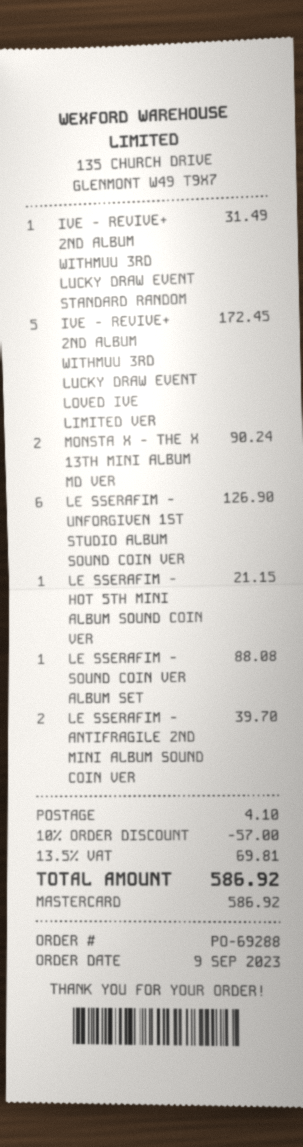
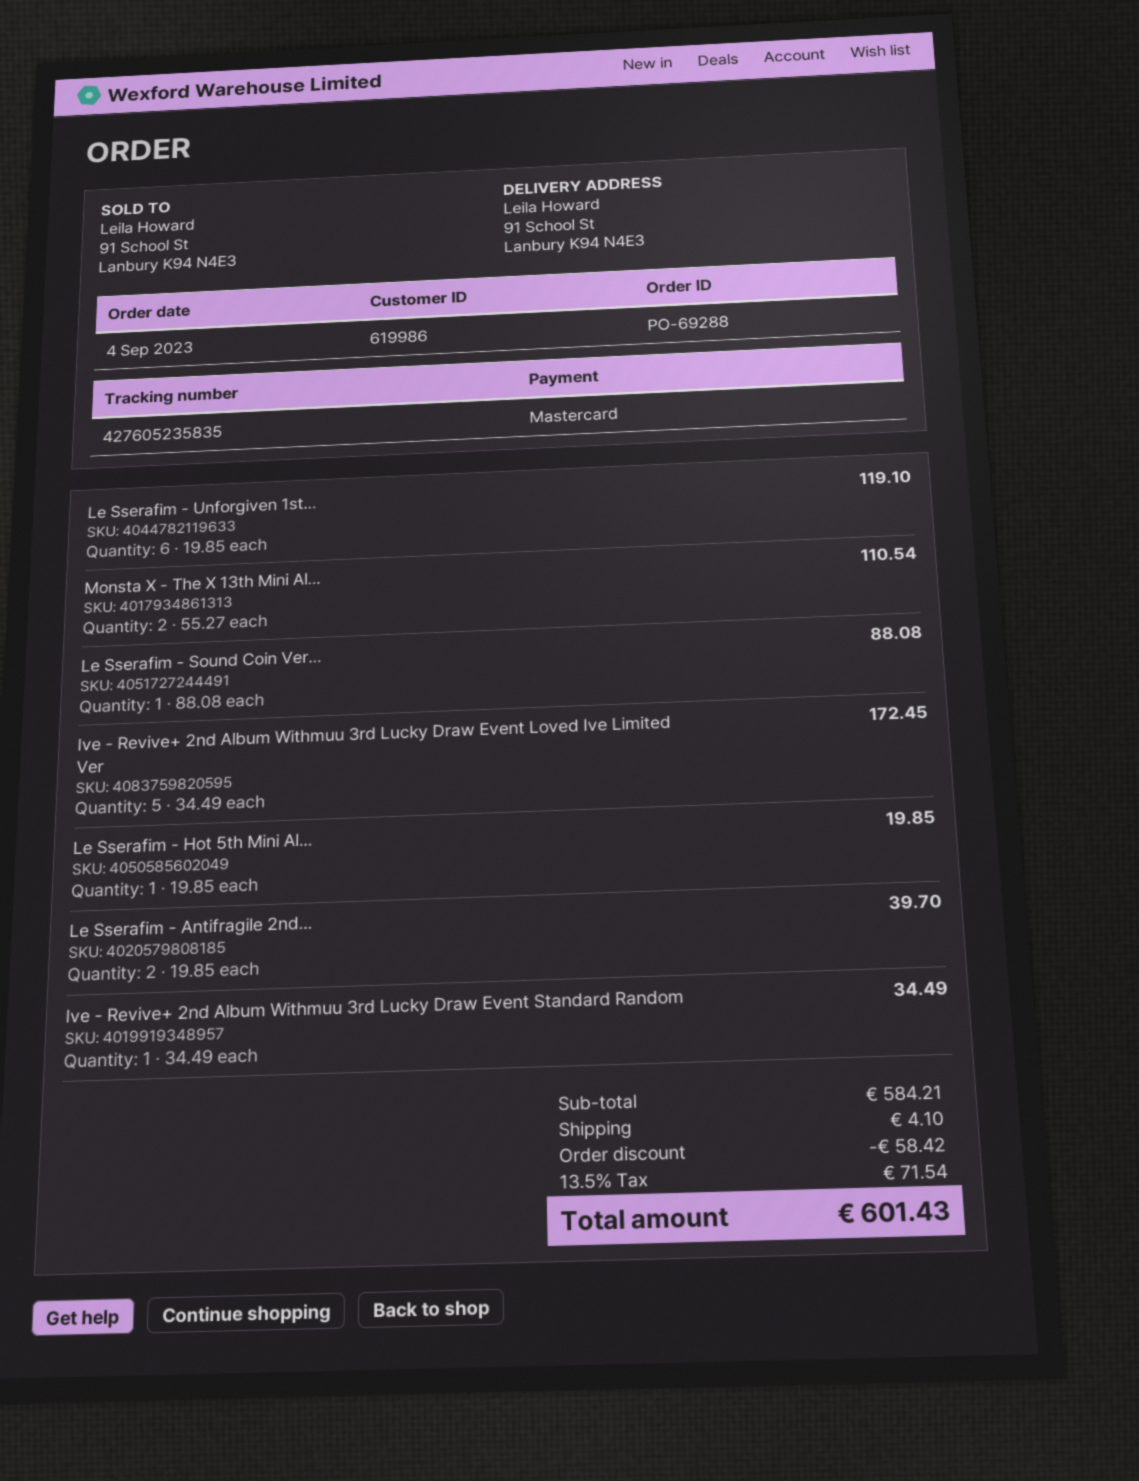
order date: 2023-09-09 -> 2023-09-04
IVE - REVIVE+ 2ND ALBUM WITHMUU 3RD LUCKY DRAW EVENT STANDARD RANDOM: 1 for 31.49 -> 1 for 34.49
MONSTA X - THE X 13TH MINI ALBUM MD VER: 2 for 90.24 -> 2 for 110.54
LE SSERAFIM - UNFORGIVEN 1ST STUDIO ALBUM SOUND COIN VER: 6 for 126.90 -> 6 for 119.10
LE SSERAFIM - HOT 5TH MINI ALBUM SOUND COIN VER: 1 for 21.15 -> 1 for 19.85
discount: 57.00 -> 58.42
tax: 13.5% = 69.81 -> 13.5% = 71.54
total: 586.92 -> 601.43

